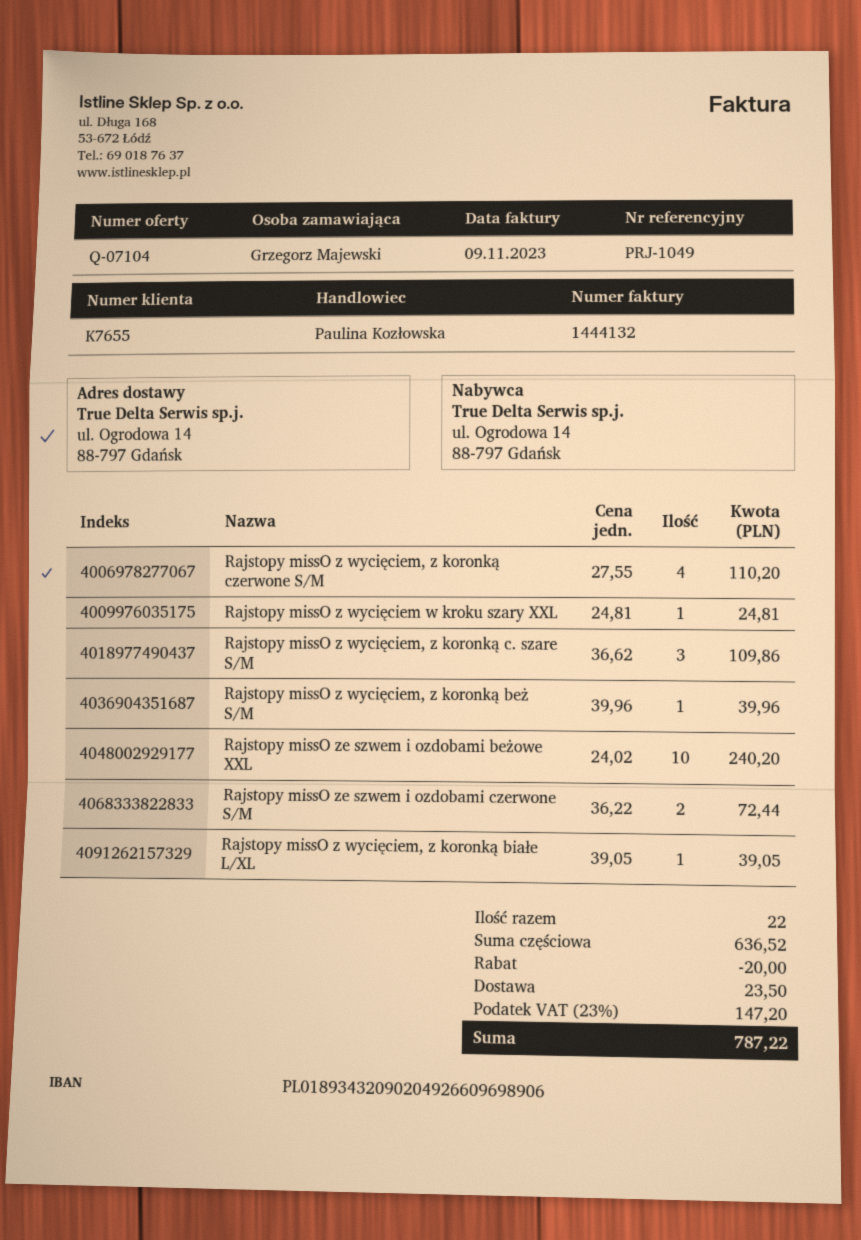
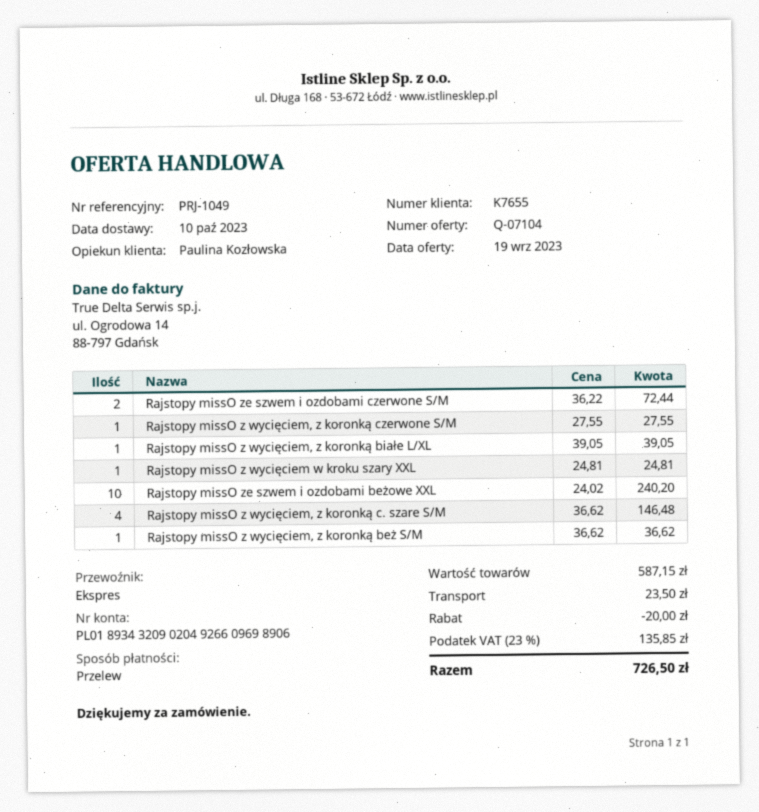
Rajstopy missO z wycięciem, z koronką czerwone S/M: 4 x 27.55 = 110.20 -> 1 x 27.55 = 27.55
Rajstopy missO z wycięciem, z koronką c. szare S/M: 3 x 36.62 = 109.86 -> 4 x 36.62 = 146.48
Rajstopy missO z wycięciem, z koronką beż S/M: 1 x 39.96 = 39.96 -> 1 x 36.62 = 36.62
subtotal: 636.52 -> 587.15
tax: 23% = 147.20 -> 23% = 135.85
total: 787.22 -> 726.50

